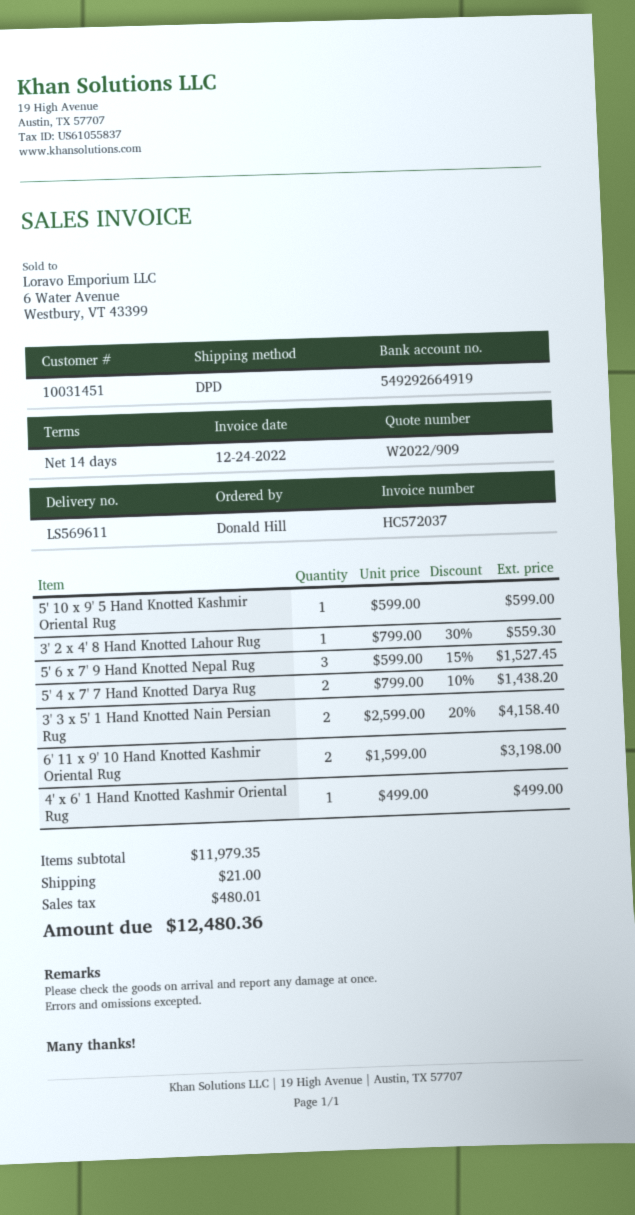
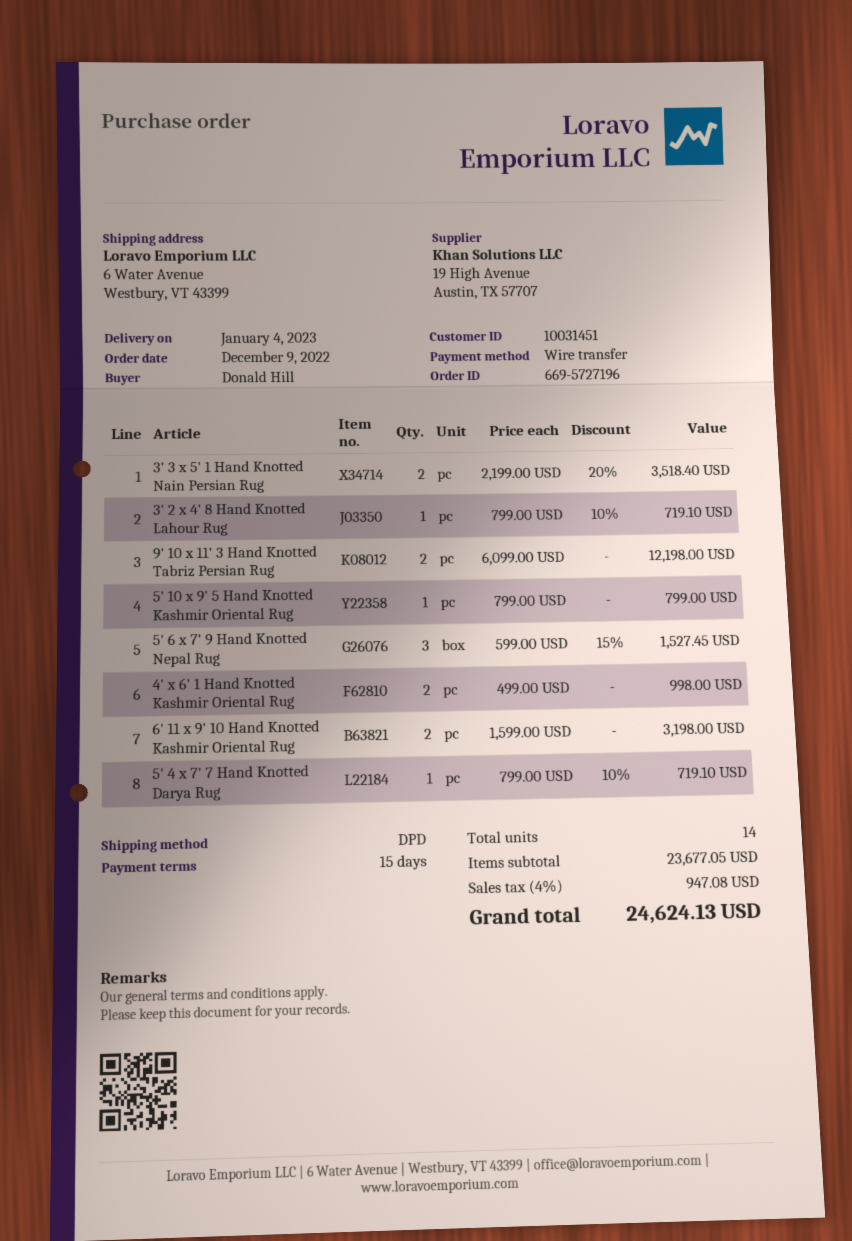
payment terms: 14 days -> 15 days
5' 10 x 9' 5 Hand Knotted Kashmir Oriental Rug: 1 x 599.00 = 599.00 -> 1 x 799.00 = 799.00
3' 2 x 4' 8 Hand Knotted Lahour Rug: 1 x 799.00 - 30% = 559.30 -> 1 x 799.00 - 10% = 719.10
5' 4 x 7' 7 Hand Knotted Darya Rug: 2 x 799.00 - 10% = 1438.20 -> 1 x 799.00 - 10% = 719.10
3' 3 x 5' 1 Hand Knotted Nain Persian Rug: 2 x 2599.00 - 20% = 4158.40 -> 2 x 2199.00 - 20% = 3518.40
4' x 6' 1 Hand Knotted Kashmir Oriental Rug: 1 x 499.00 = 499.00 -> 2 x 499.00 = 998.00
9' 10 x 11' 3 Hand Knotted Tabriz Persian Rug: none -> 2 x 6099.00 = 12198.00
subtotal: 11979.35 -> 23677.05
shipping: 21.00 -> none
tax: 480.01 -> 947.08
total: 12480.36 -> 24624.13

